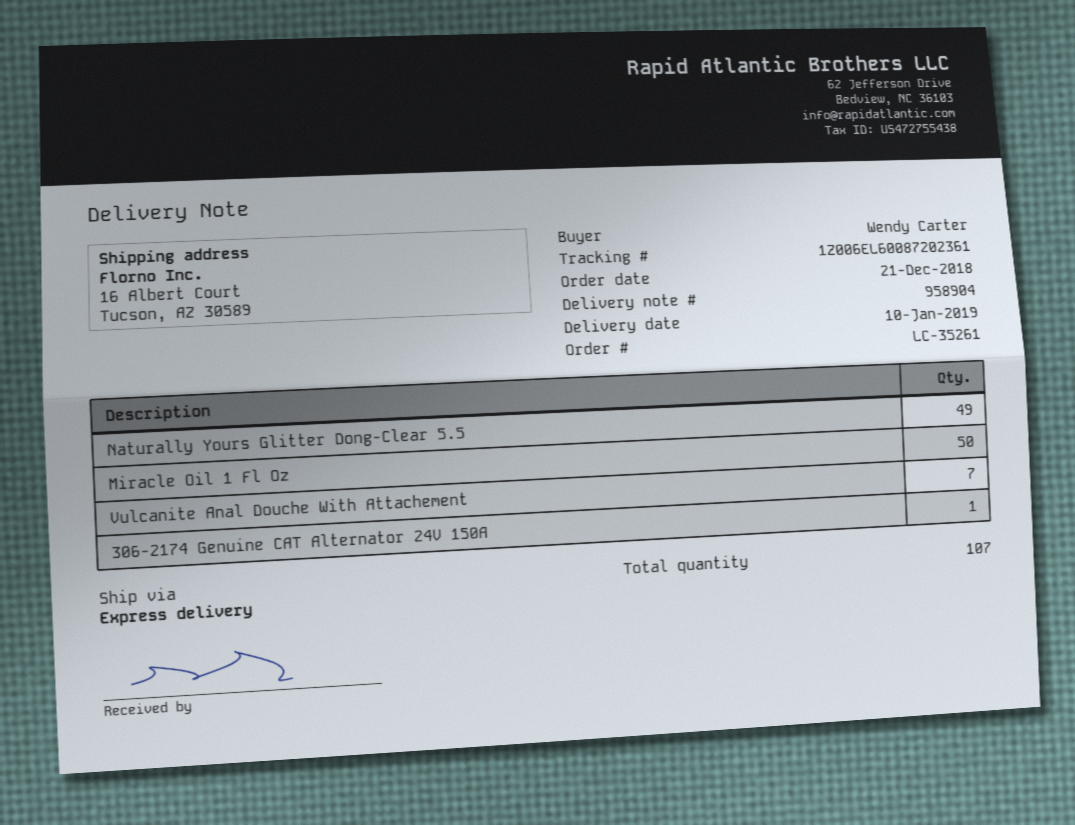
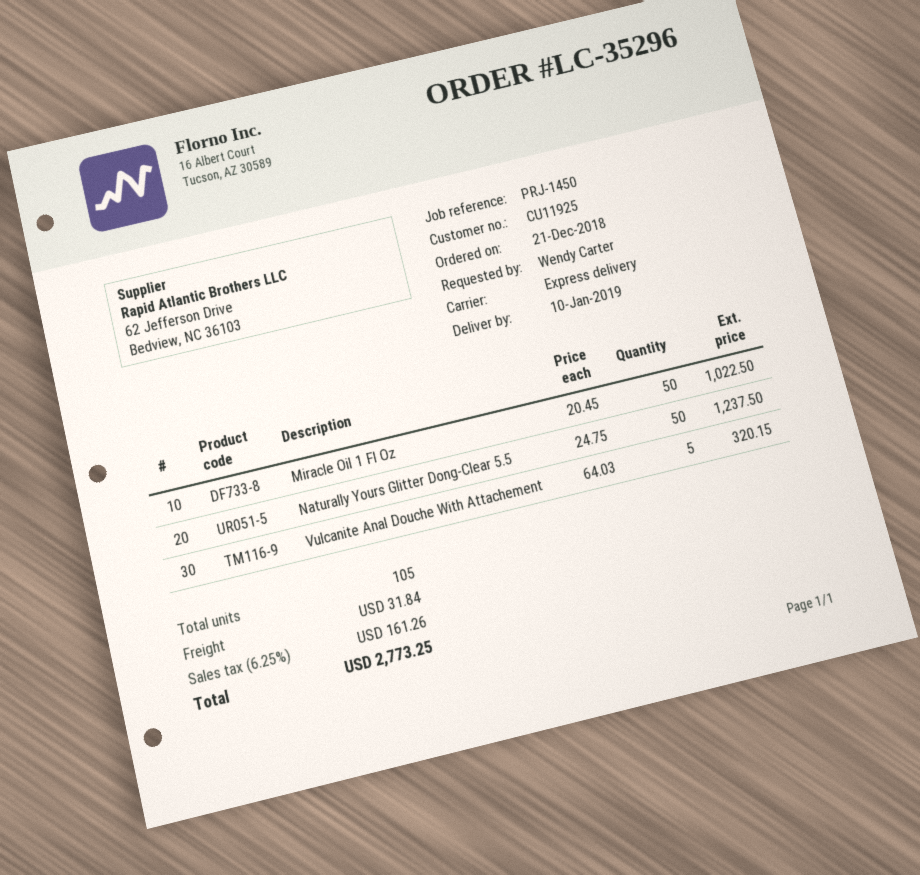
order number: LC-35261 -> LC-35296
Naturally Yours Glitter Dong-Clear 5.5: 49 -> 50
Vulcanite Anal Douche With Attachement: 7 -> 5
306-2174 Genuine CAT Alternator 24V 150A: 1 -> none
total quantity: 107 -> 105

